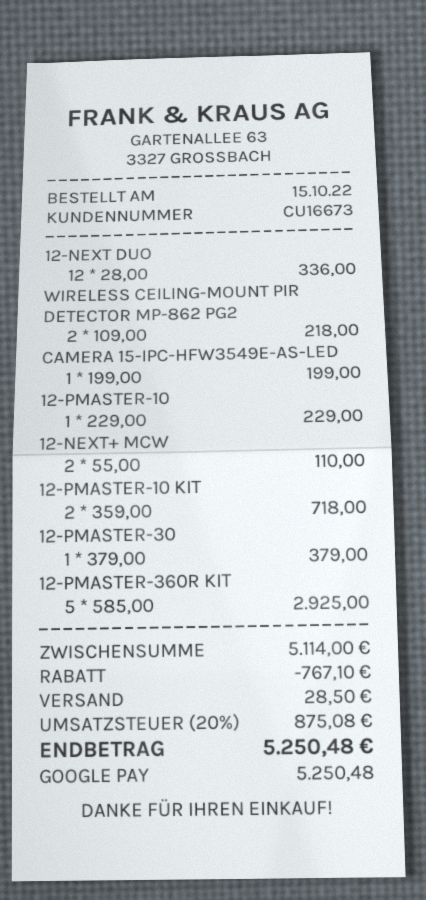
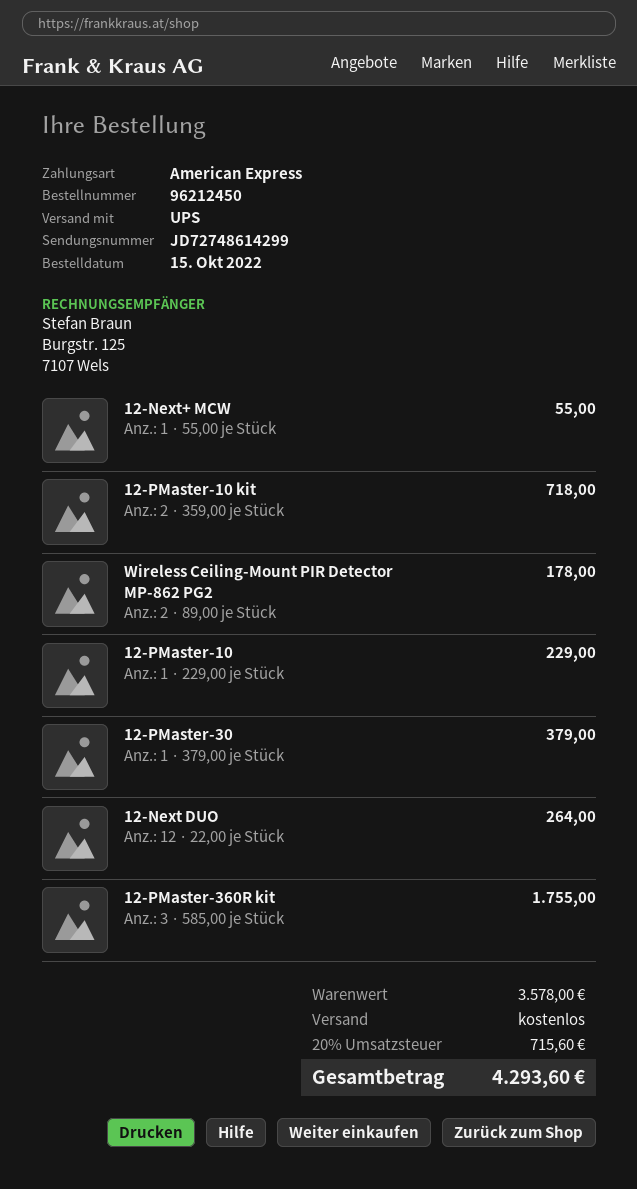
payment method: Google Pay -> American Express
12-NEXT DUO: 12 x 28.00 = 336.00 -> 12 x 22.00 = 264.00
WIRELESS CEILING-MOUNT PIR DETECTOR MP-862 PG2: 2 x 109.00 = 218.00 -> 2 x 89.00 = 178.00
CAMERA 15-IPC-HFW3549E-AS-LED: 1 x 199.00 = 199.00 -> none
12-NEXT+ MCW: 2 x 55.00 = 110.00 -> 1 x 55.00 = 55.00
12-PMASTER-360R KIT: 5 x 585.00 = 2925.00 -> 3 x 585.00 = 1755.00
subtotal: 5114.00 -> 3578.00
discount: 767.10 -> none
shipping: 28.50 -> 0.00
tax: 20% = 875.08 -> 20% = 715.60
total: 5250.48 -> 4293.60

